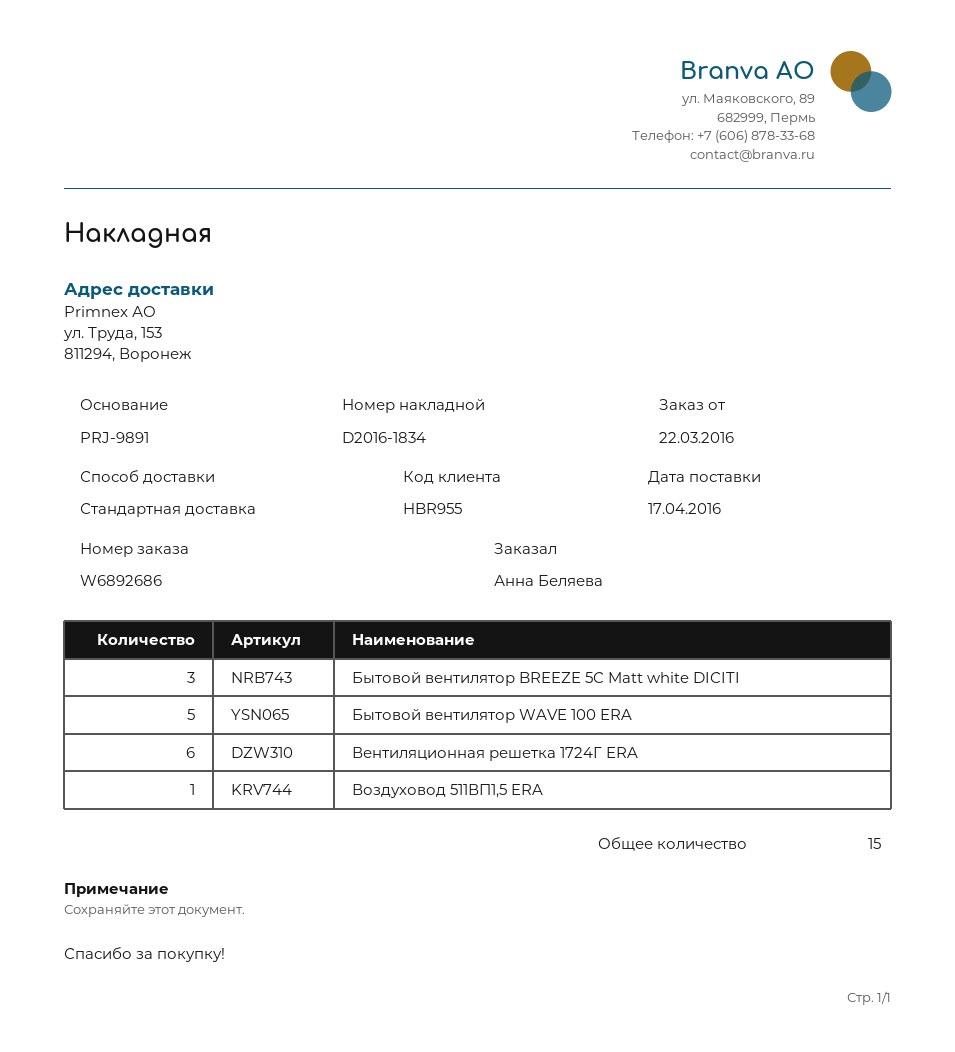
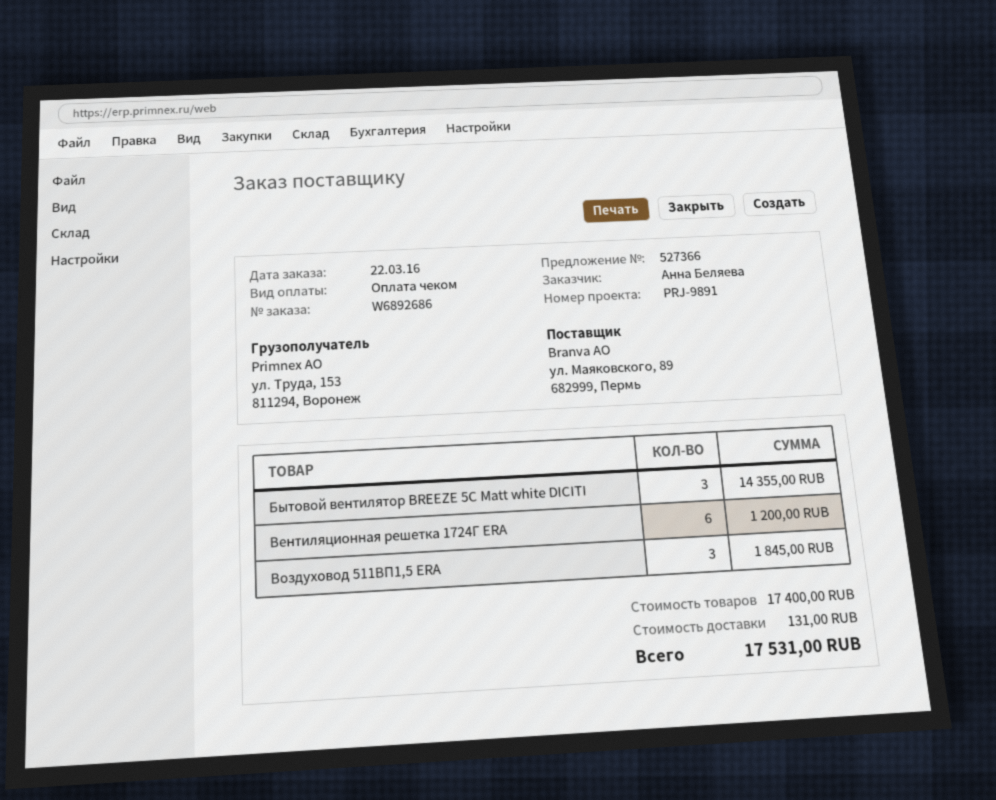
Бытовой вентилятор WAVE 100 ERA: 5 -> none
Воздуховод 511ВП1,5 ERA: 1 -> 3

